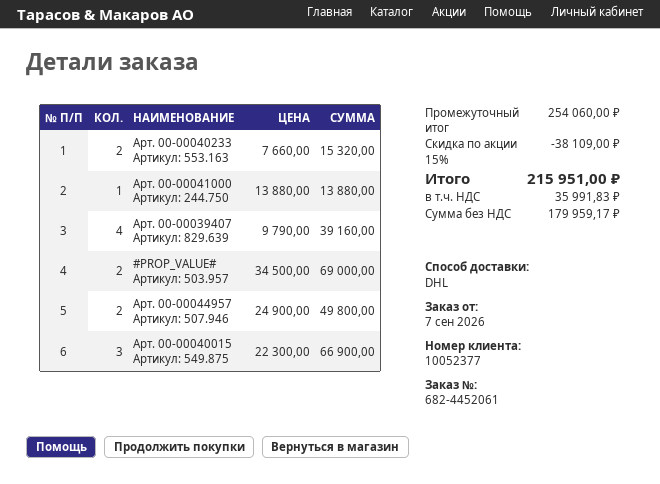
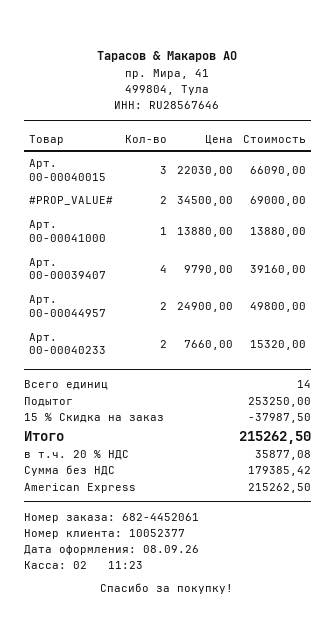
order date: 2026-09-07 -> 2026-09-08
Арт. 00-00040015: 3 x 22300.00 = 66900.00 -> 3 x 22030.00 = 66090.00
subtotal: 254060.00 -> 253250.00
discount: 15% = 38109.00 -> 15% = 37987.50
net: 179959.17 -> 179385.42
tax: 35991.83 -> 35877.08
total: 215951.00 -> 215262.50

